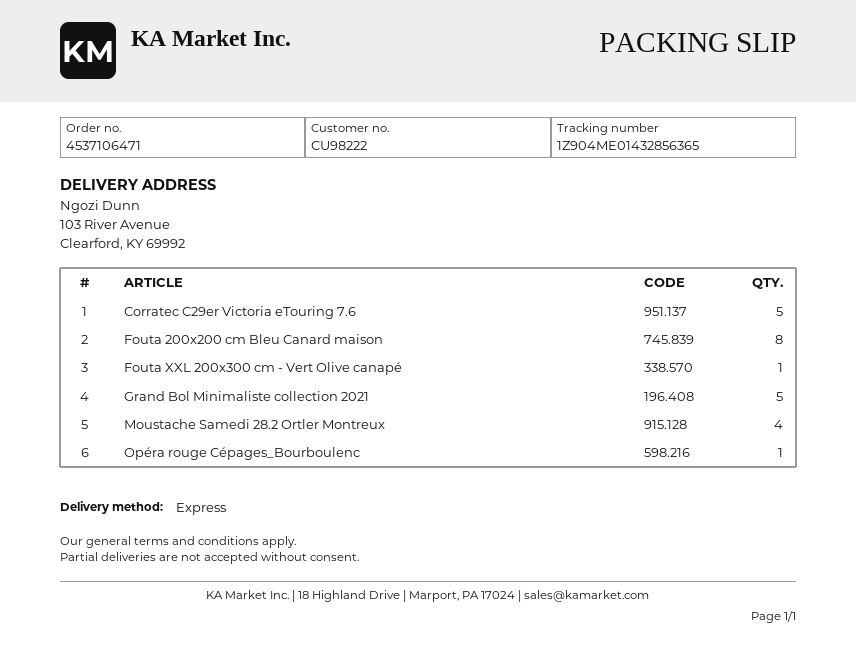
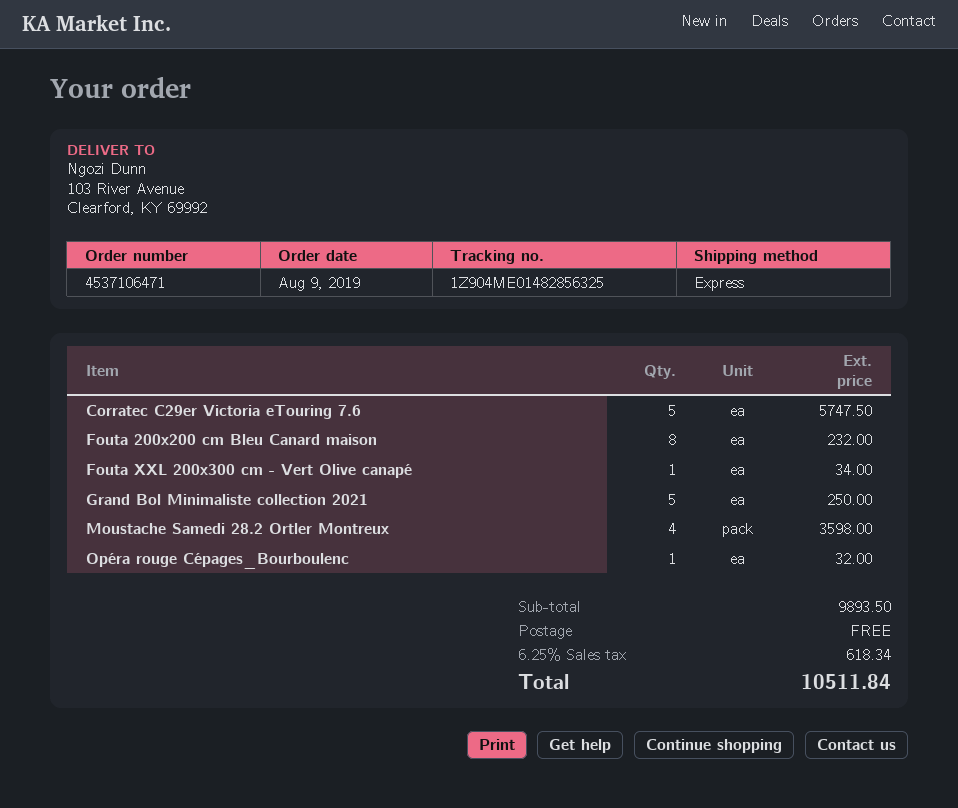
tracking number: 1Z904ME01432856365 -> 1Z904ME01482856325

